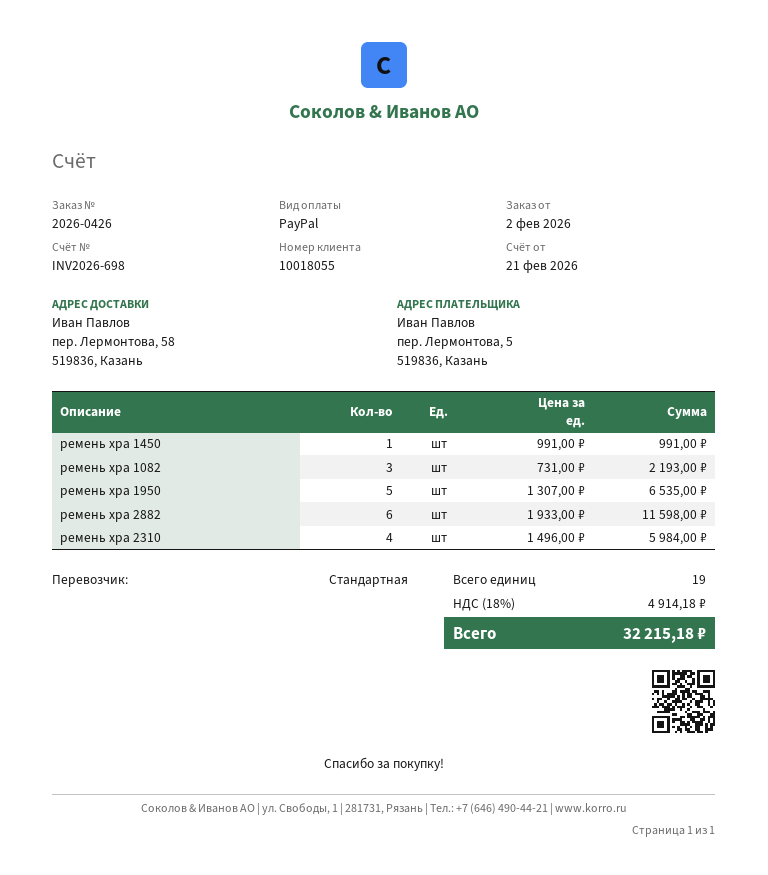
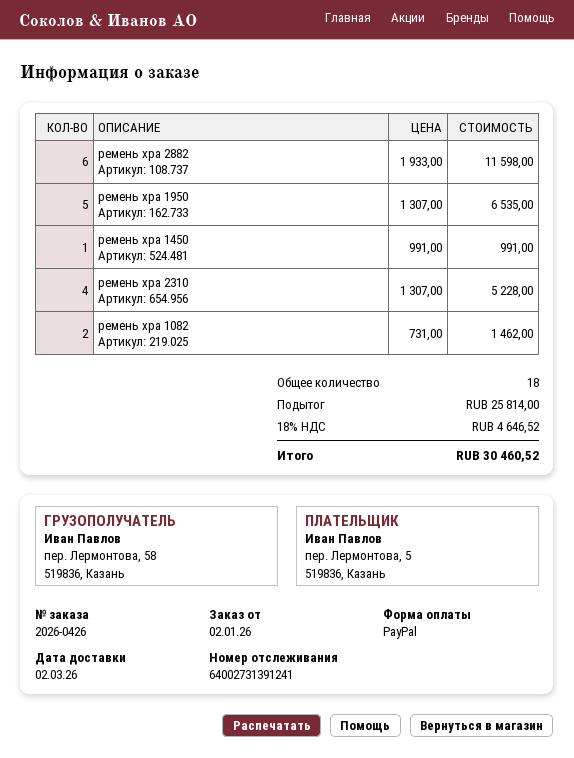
order date: 2026-02-02 -> 2026-01-02
ремень xpa 1082: 3 x 731.00 = 2193.00 -> 2 x 731.00 = 1462.00
ремень xpa 2310: 4 x 1496.00 = 5984.00 -> 4 x 1307.00 = 5228.00
total quantity: 19 -> 18
tax: 18% = 4914.18 -> 18% = 4646.52
total: 32215.18 -> 30460.52

